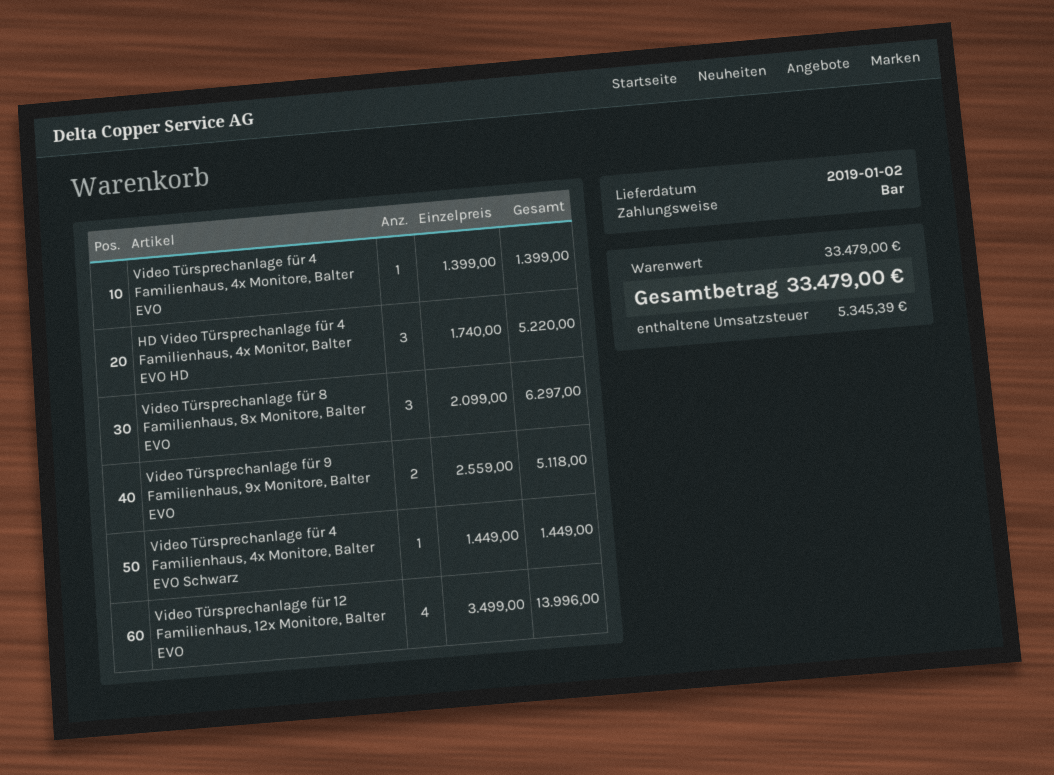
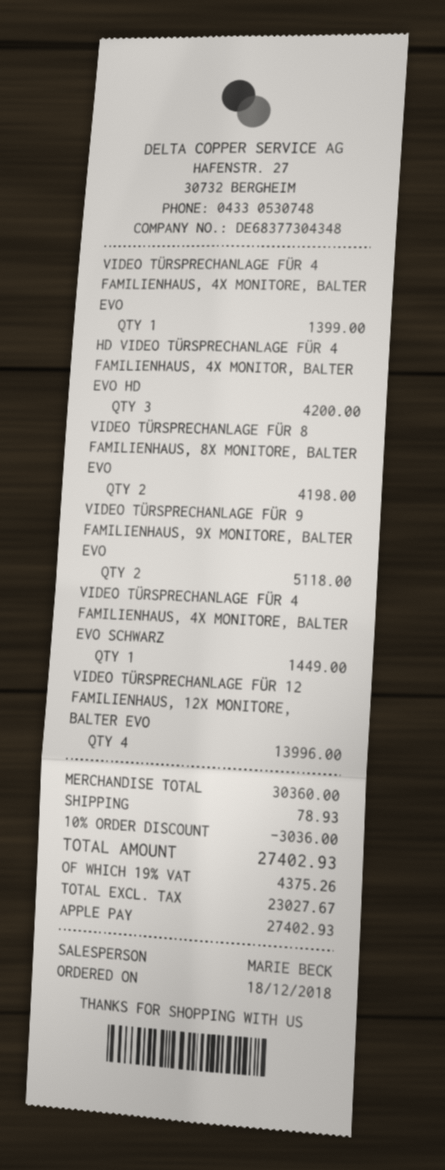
payment method: cash -> Apple Pay
HD Video Türsprechanlage für 4 Familienhaus, 4x Monitor, Balter EVO HD: 3 for 5220.00 -> 3 for 4200.00
Video Türsprechanlage für 8 Familienhaus, 8x Monitore, Balter EVO: 3 for 6297.00 -> 2 for 4198.00
subtotal: 33479.00 -> 30360.00
discount: none -> 10% = 3036.00
shipping: none -> 78.93
tax: 5345.39 -> 4375.26
total: 33479.00 -> 27402.93

